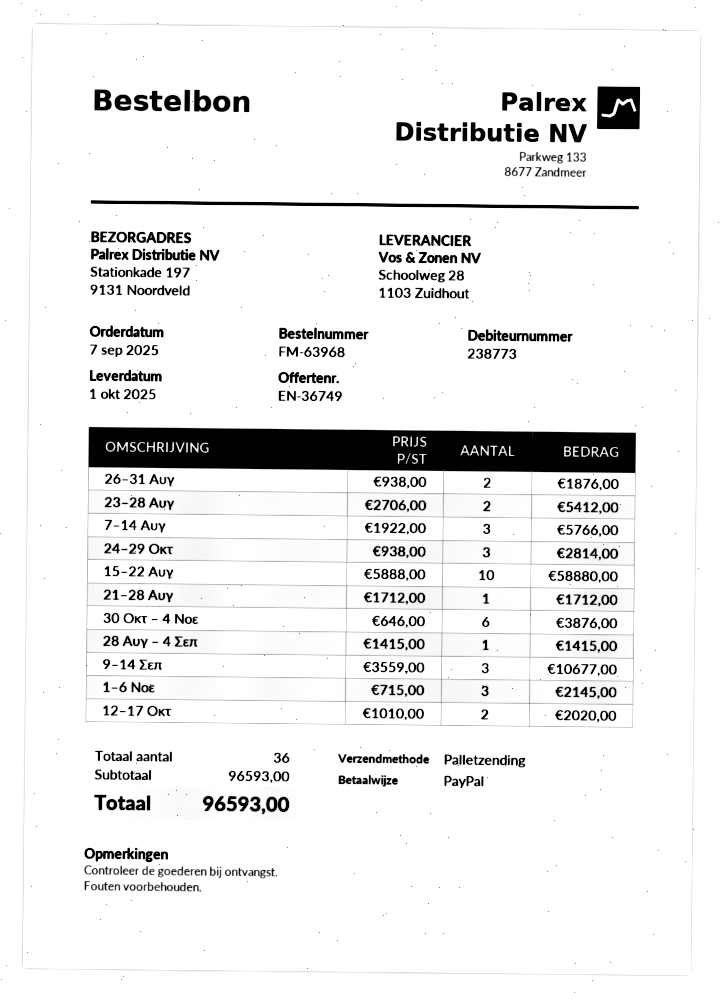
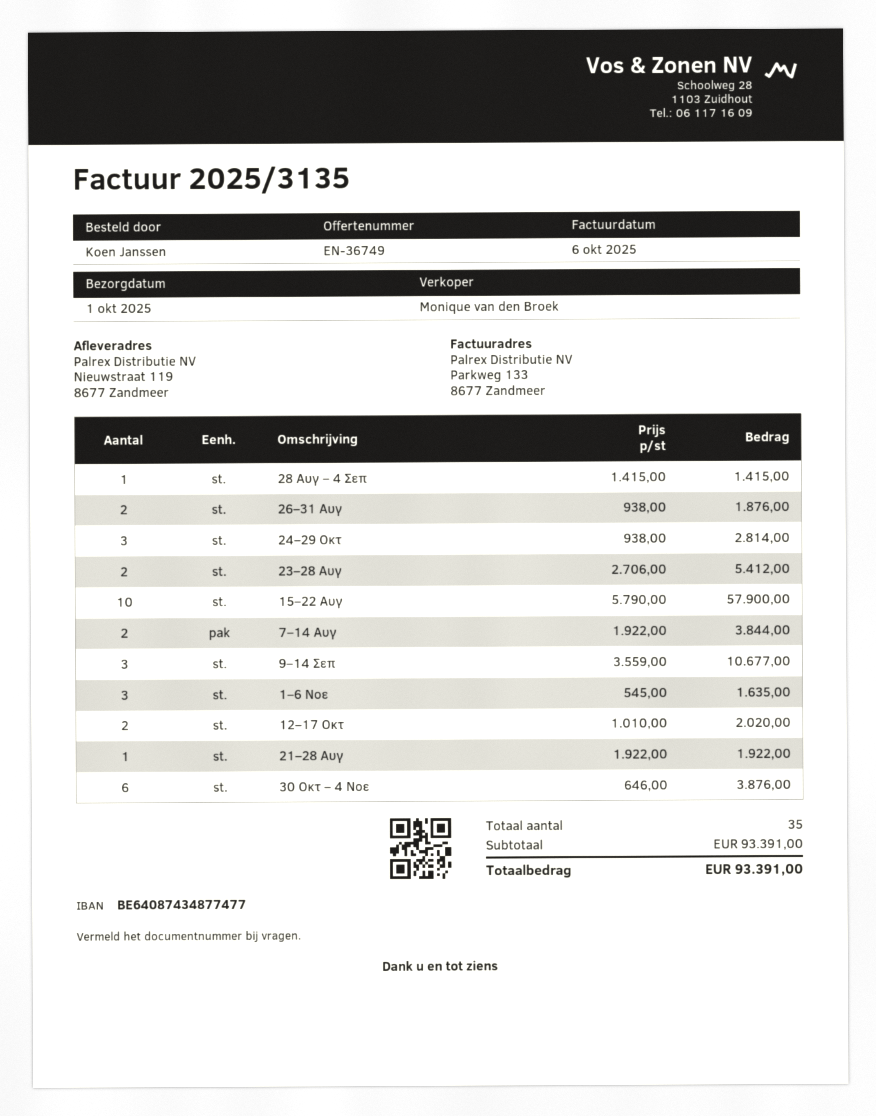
ship to: Stationkade 197, 9131 Noordveld -> Nieuwstraat 119, 8677 Zandmeer
7–14 Αυγ: 3 x 1922.00 = 5766.00 -> 2 x 1922.00 = 3844.00
15–22 Αυγ: 10 x 5888.00 = 58880.00 -> 10 x 5790.00 = 57900.00
21–28 Αυγ: 1 x 1712.00 = 1712.00 -> 1 x 1922.00 = 1922.00
1–6 Νοε: 3 x 715.00 = 2145.00 -> 3 x 545.00 = 1635.00
total quantity: 36 -> 35
subtotal: 96593.00 -> 93391.00
total: 96593.00 -> 93391.00

